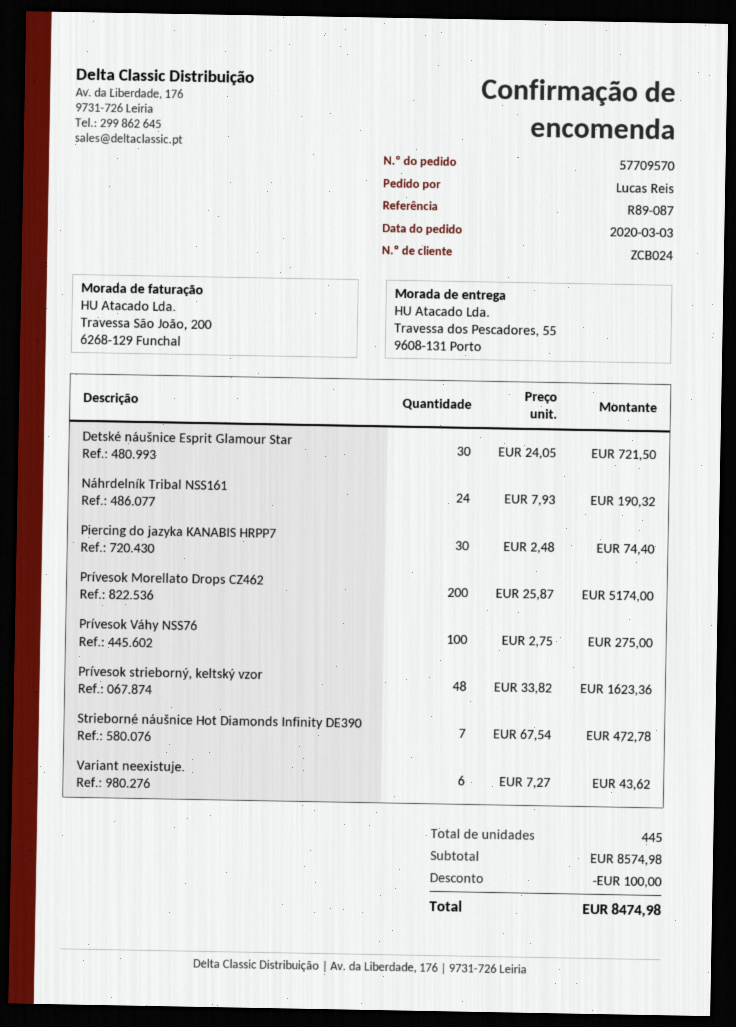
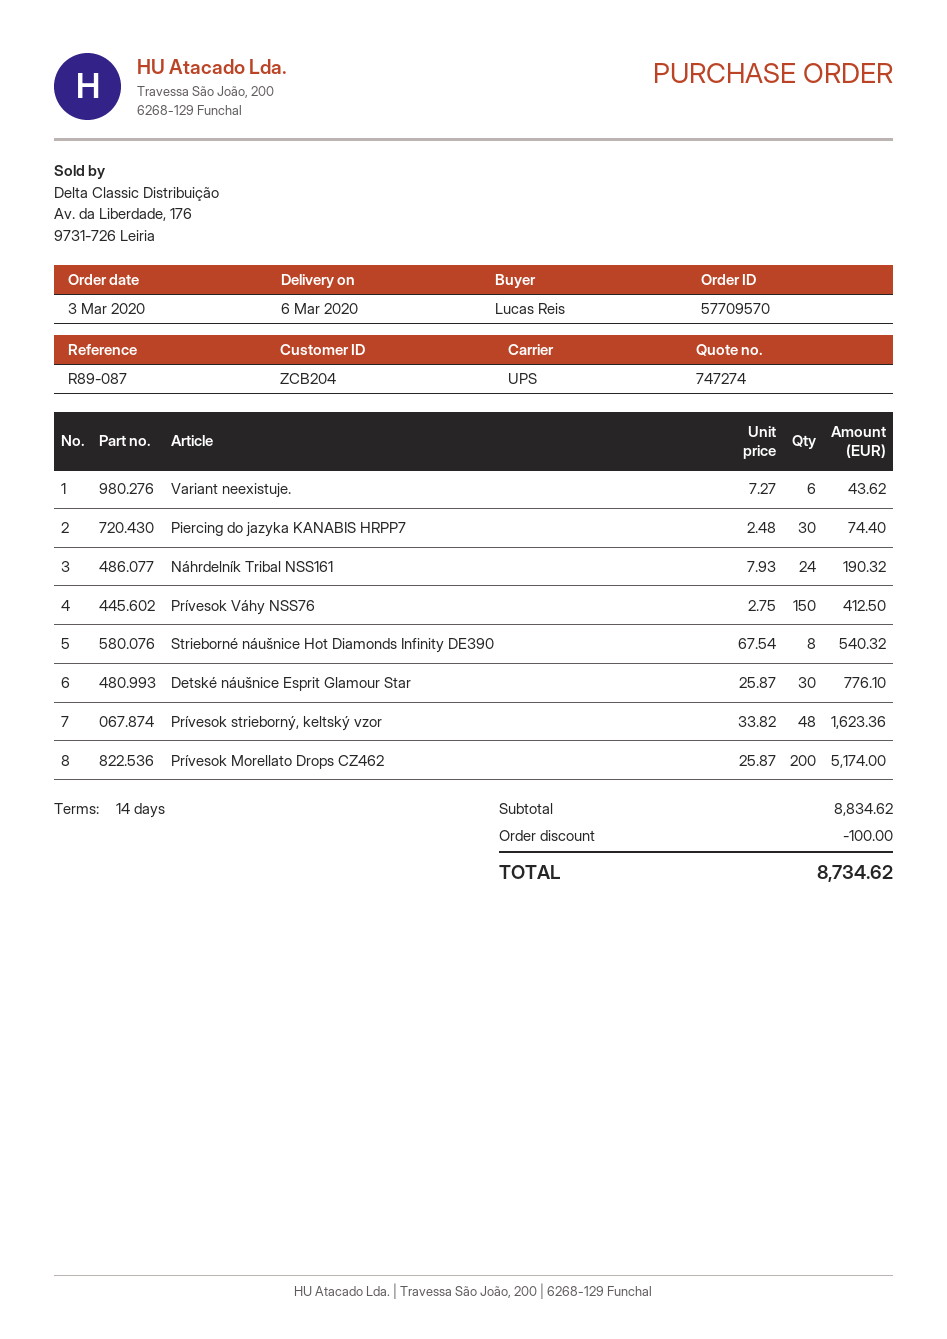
customer number: ZCB024 -> ZCB204
Detské náušnice Esprit Glamour Star: 30 x 24.05 = 721.50 -> 30 x 25.87 = 776.10
Prívesok Váhy NSS76: 100 x 2.75 = 275.00 -> 150 x 2.75 = 412.50
Strieborné náušnice Hot Diamonds Infinity DE390: 7 x 67.54 = 472.78 -> 8 x 67.54 = 540.32
subtotal: 8574.98 -> 8834.62
total: 8474.98 -> 8734.62

